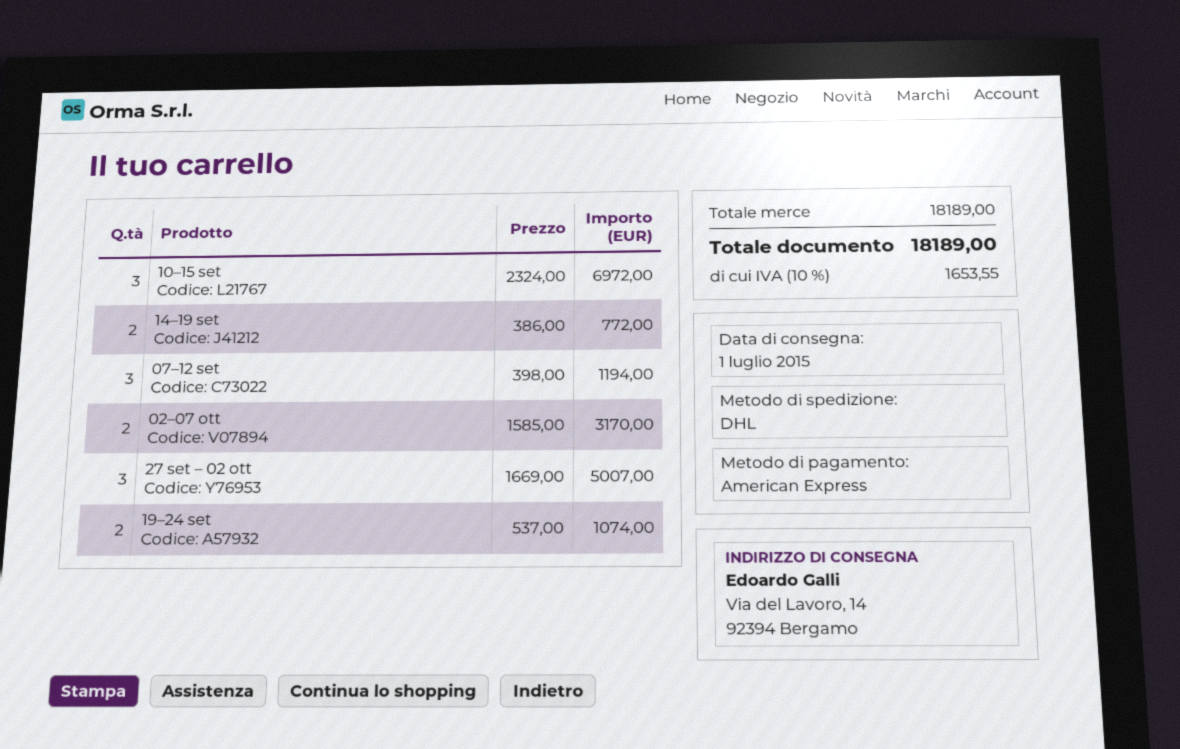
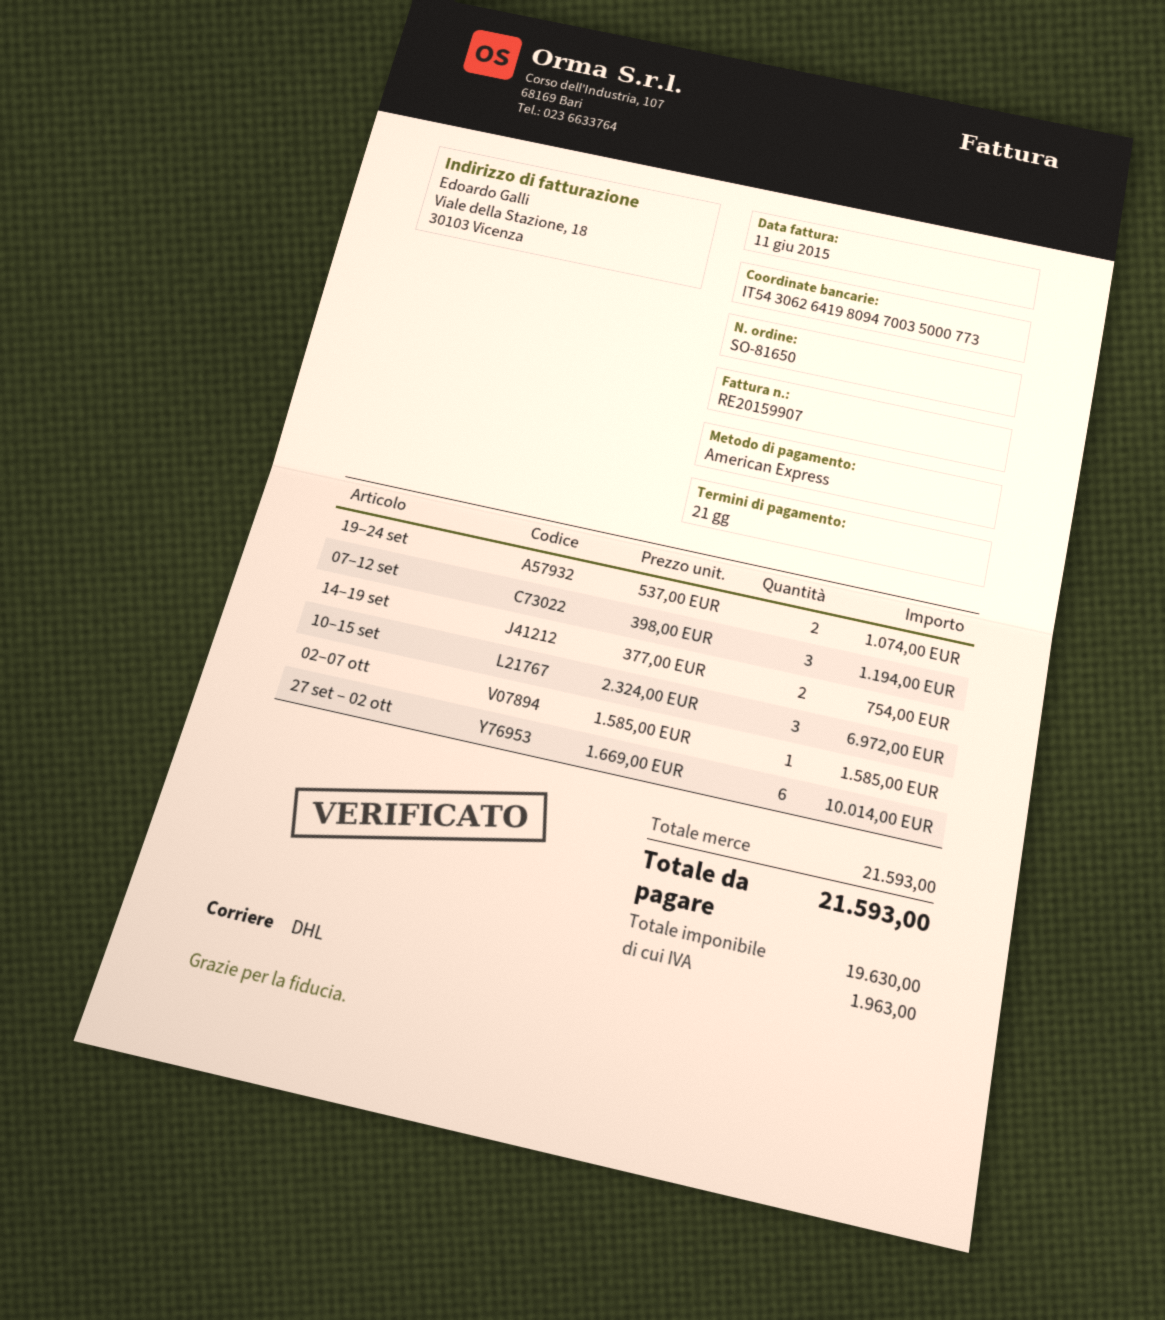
14–19 set: 2 x 386.00 = 772.00 -> 2 x 377.00 = 754.00
02–07 ott: 2 x 1585.00 = 3170.00 -> 1 x 1585.00 = 1585.00
27 set – 02 ott: 3 x 1669.00 = 5007.00 -> 6 x 1669.00 = 10014.00
subtotal: 18189.00 -> 21593.00
tax: 1653.55 -> 1963.00
total: 18189.00 -> 21593.00

